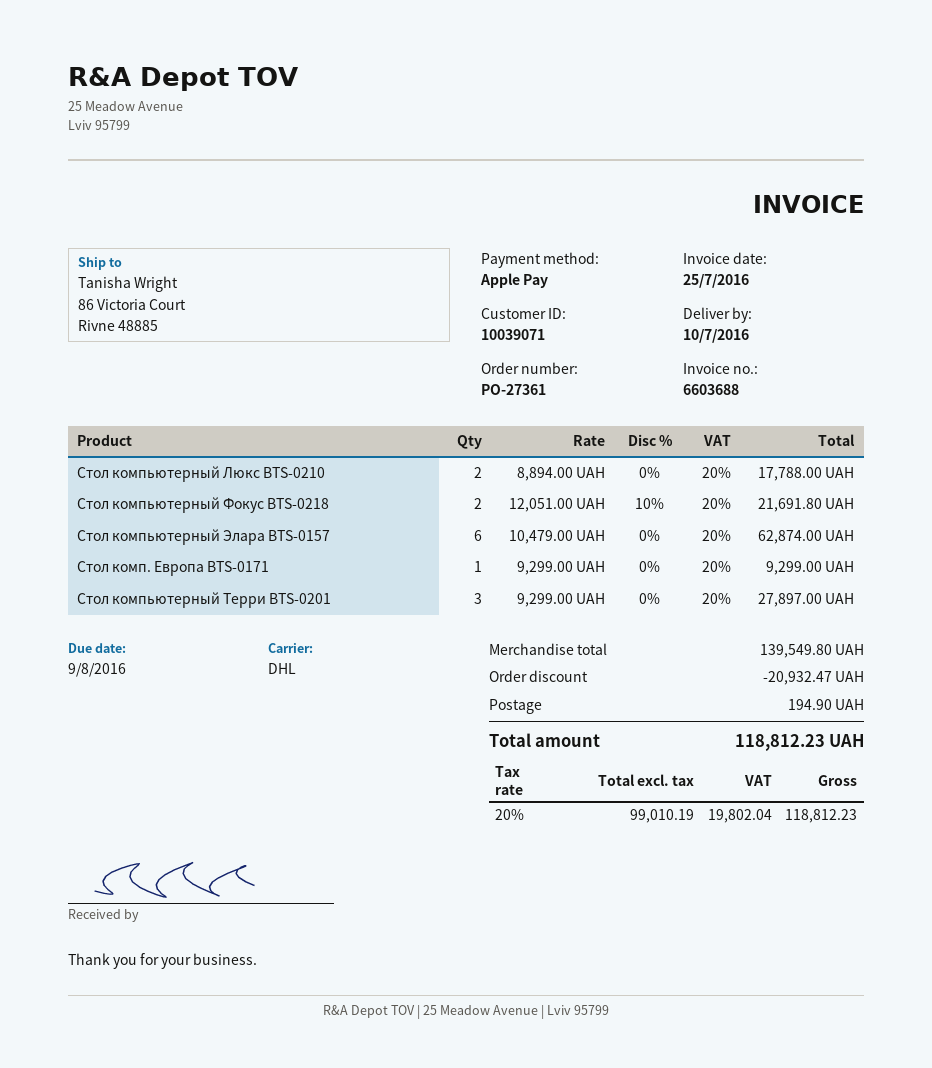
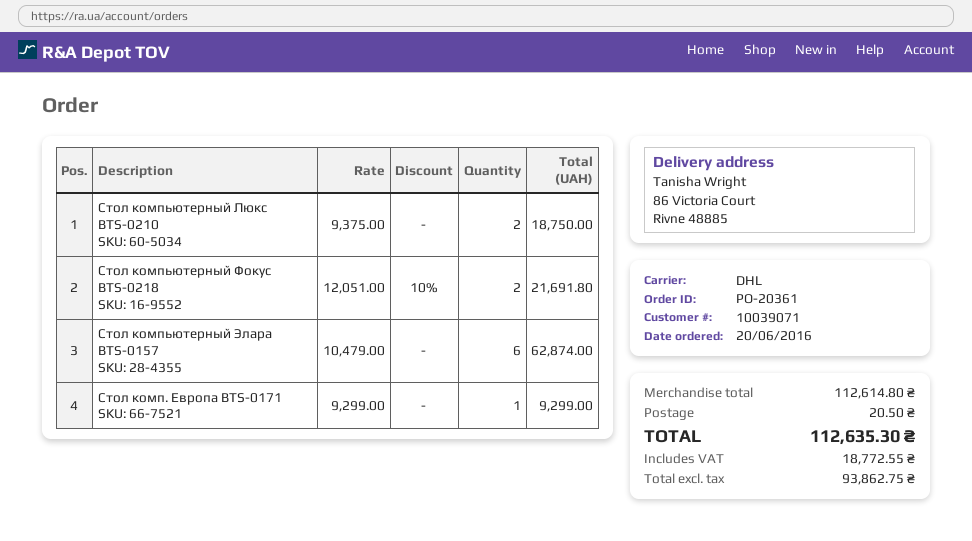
order number: PO-27361 -> PO-20361
Стол компьютерный Люкс BTS-0210: 2 x 8894.00 = 17788.00 -> 2 x 9375.00 = 18750.00
Стол компьютерный Терри BTS-0201: 3 x 9299.00 = 27897.00 -> none
subtotal: 139549.80 -> 112614.80
discount: 20932.47 -> none
shipping: 194.90 -> 20.50
net: 99010.19 -> 93862.75
tax: 19802.04 -> 18772.55
total: 118812.23 -> 112635.30

